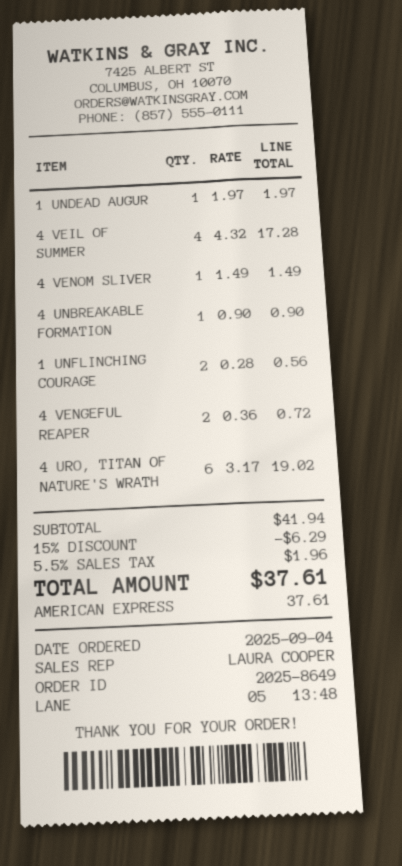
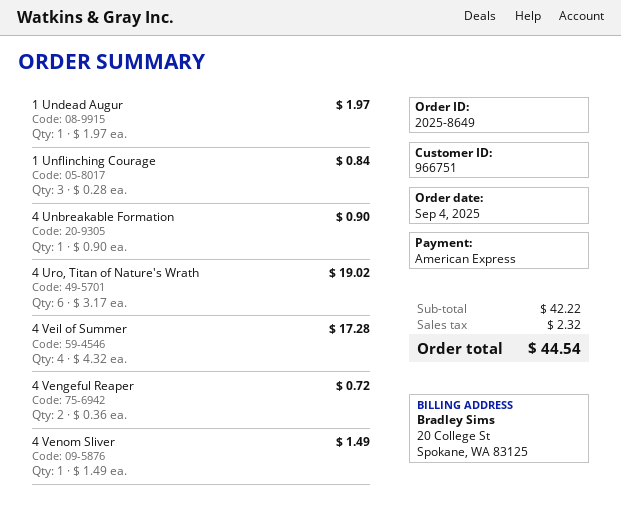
1 UNFLINCHING COURAGE: 2 x 0.28 = 0.56 -> 3 x 0.28 = 0.84
subtotal: 41.94 -> 42.22
discount: 15% = 6.29 -> none
tax: 1.96 -> 2.32
total: 37.61 -> 44.54

